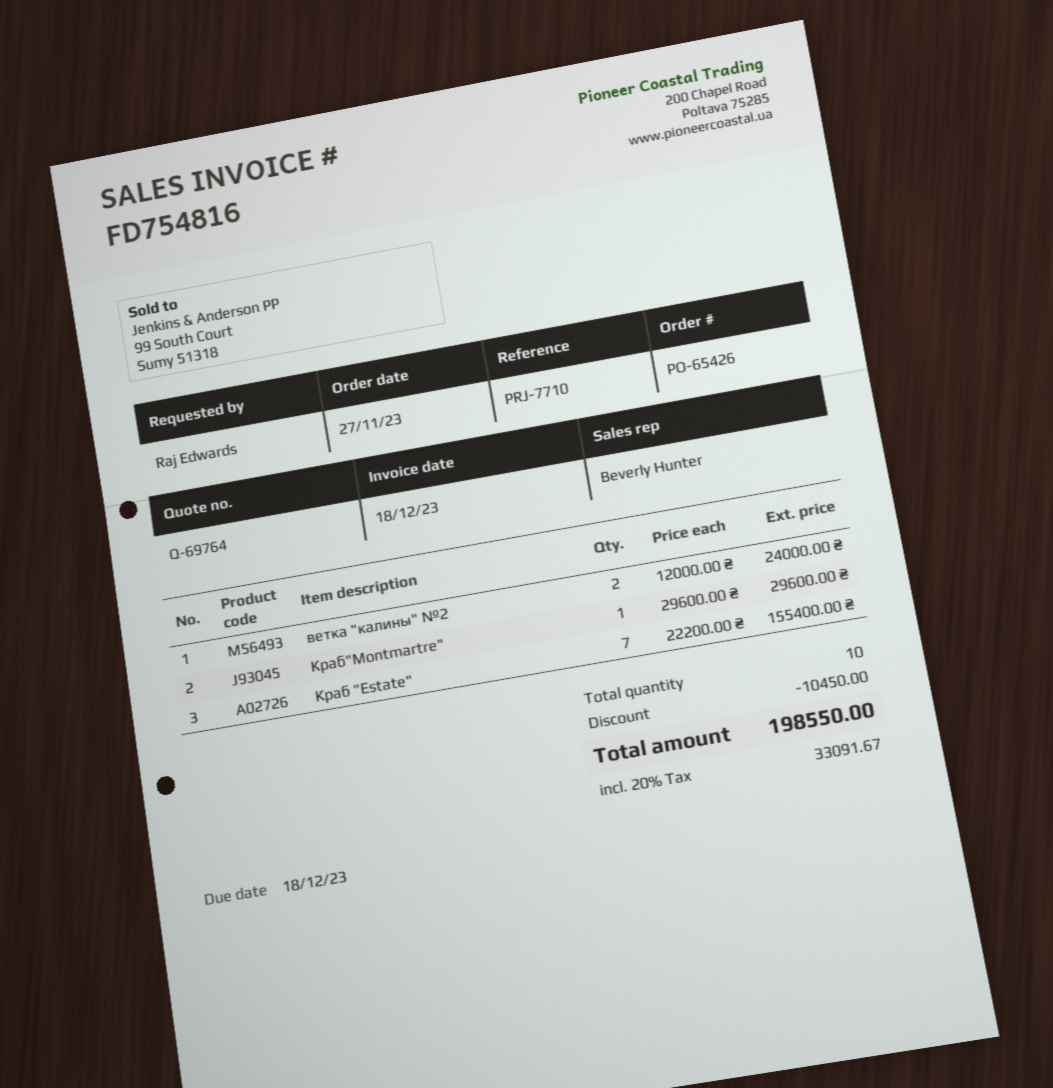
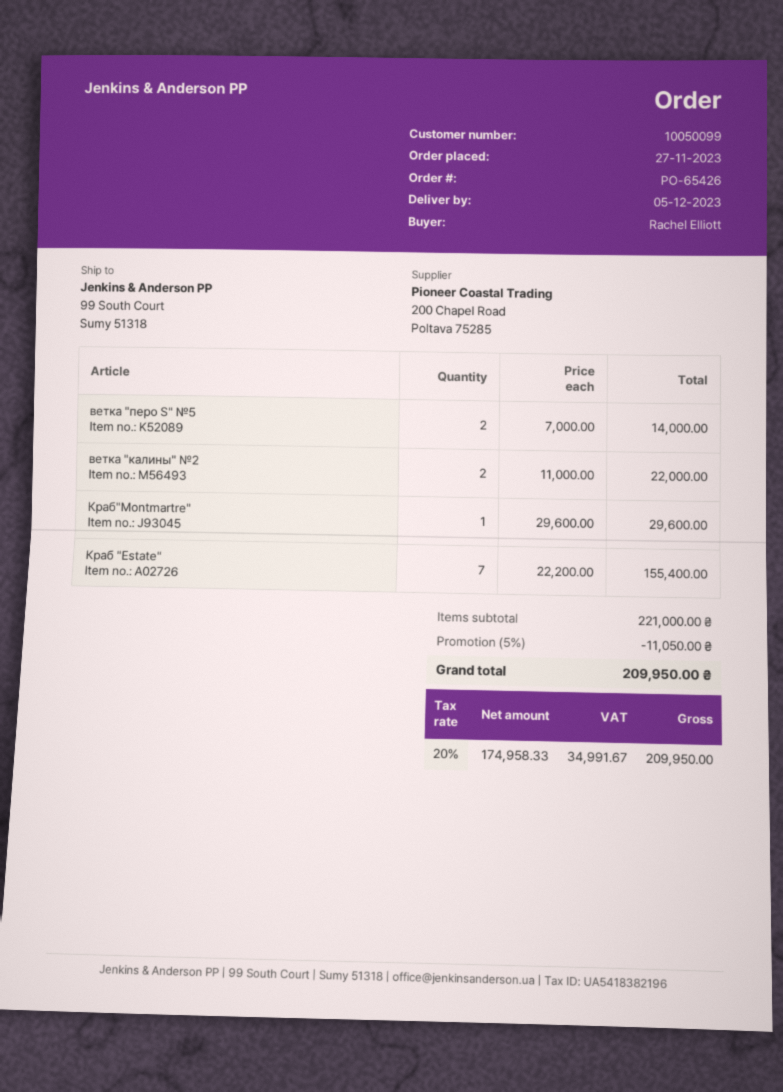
ordered by: Raj Edwards -> Rachel Elliott
ветка "калины" №2: 2 x 12000.00 = 24000.00 -> 2 x 11000.00 = 22000.00
ветка "перо S" №5: none -> 2 x 7000.00 = 14000.00
discount: 10450.00 -> 11050.00
tax: 20% = 33091.67 -> 20% = 34991.67
total: 198550.00 -> 209950.00

